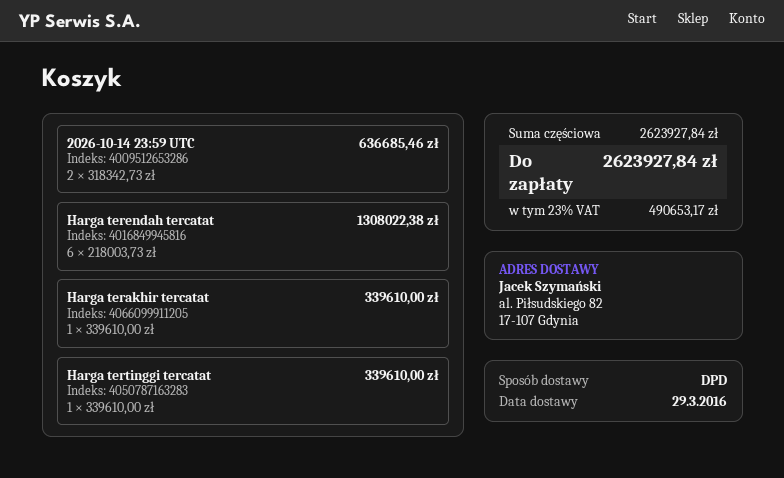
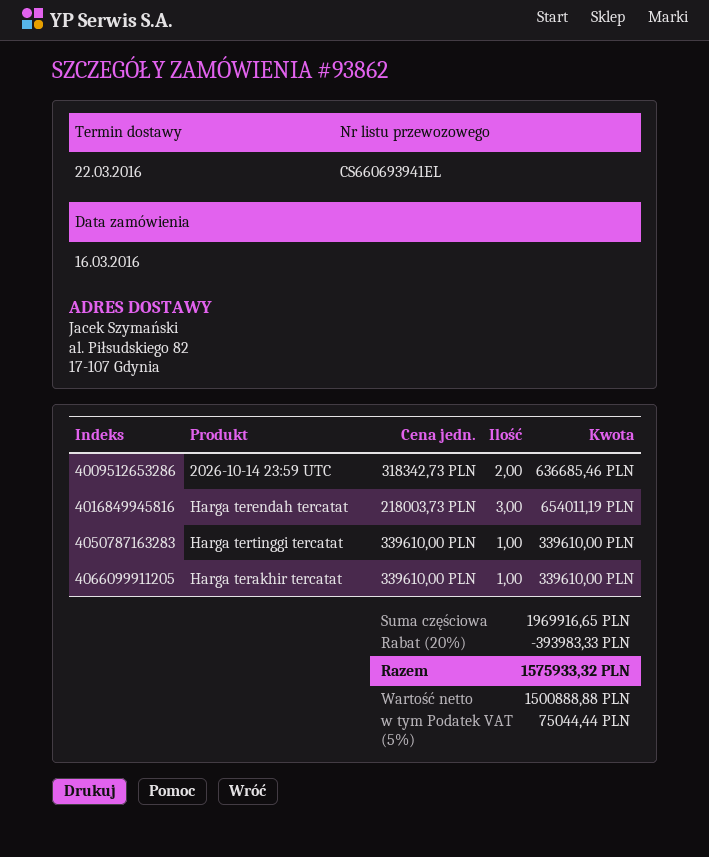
delivery date: 2016-03-29 -> 2016-03-22
Harga terendah tercatat: 6 x 218003.73 = 1308022.38 -> 3 x 218003.73 = 654011.19
subtotal: 2623927.84 -> 1969916.65
discount: none -> 20% = 393983.33
tax: 23% = 490653.17 -> 5% = 75044.44
total: 2623927.84 -> 1575933.32

